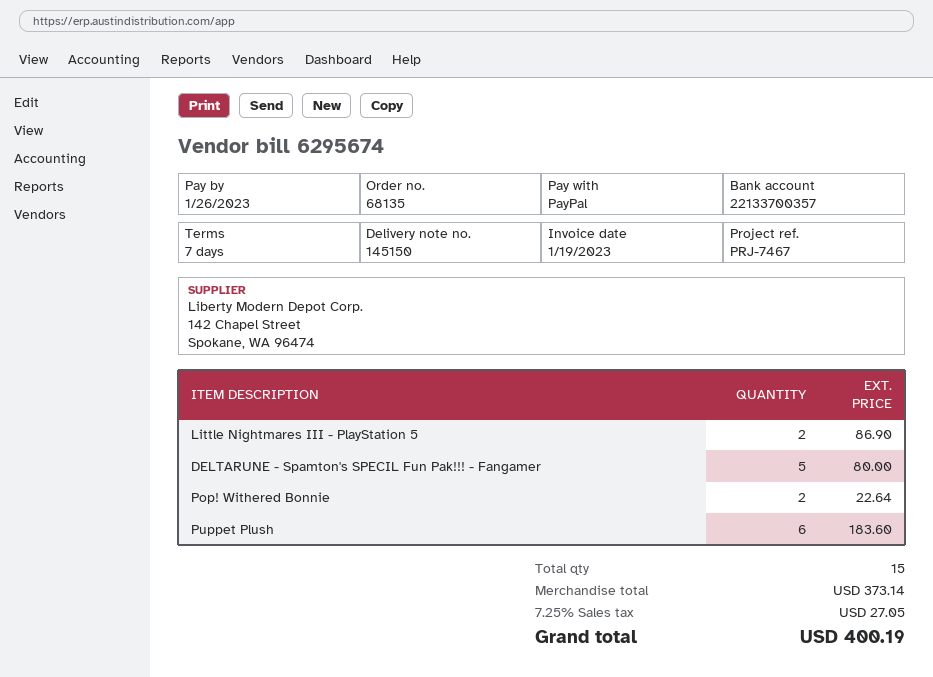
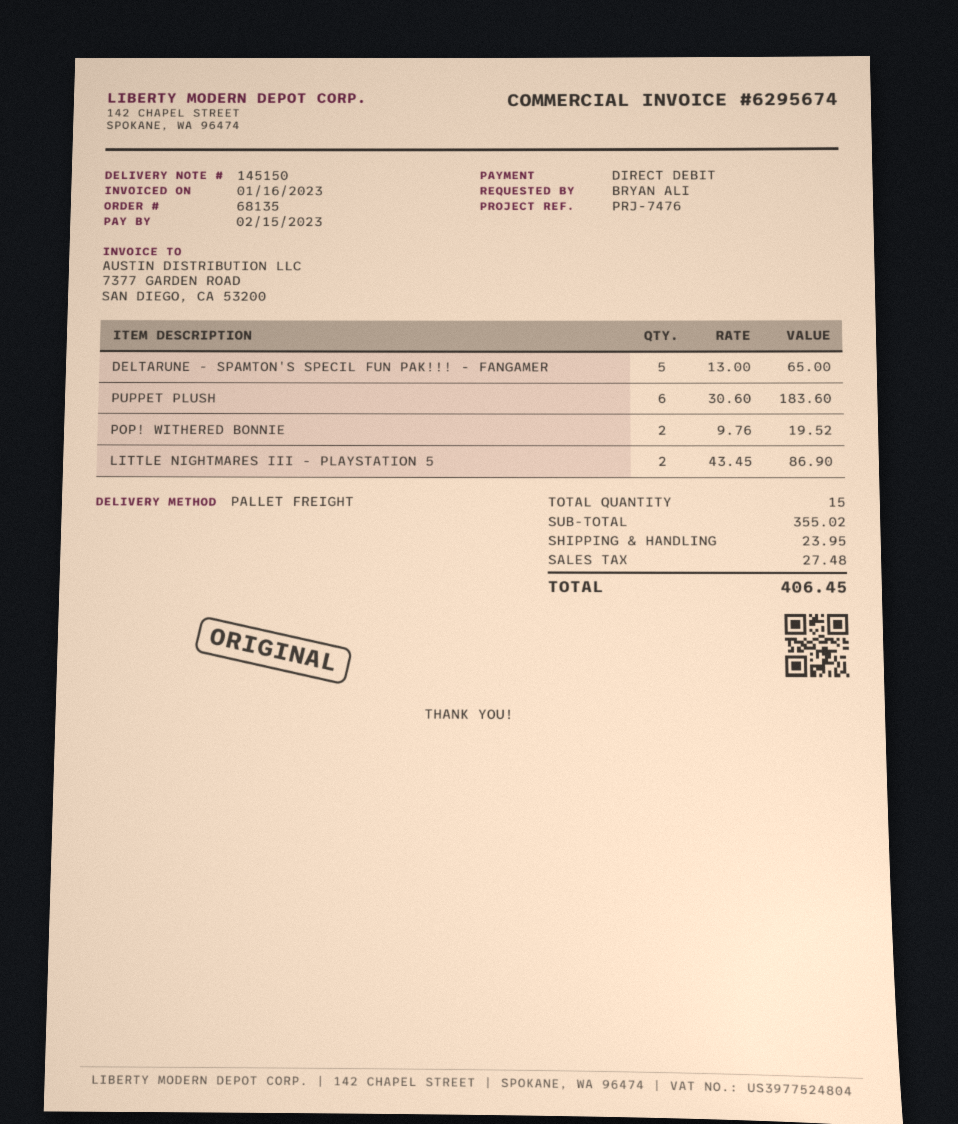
invoice date: 2023-01-19 -> 2023-01-16
due date: 2023-01-26 -> 2023-02-15
reference: PRJ-7467 -> PRJ-7476
payment method: PayPal -> direct debit
DELTARUNE - Spamton's SPECIL Fun Pak!!! - Fangamer: 5 for 80.00 -> 5 for 65.00
Pop! Withered Bonnie: 2 for 22.64 -> 2 for 19.52
subtotal: 373.14 -> 355.02
shipping: none -> 23.95
tax: 27.05 -> 27.48
total: 400.19 -> 406.45

